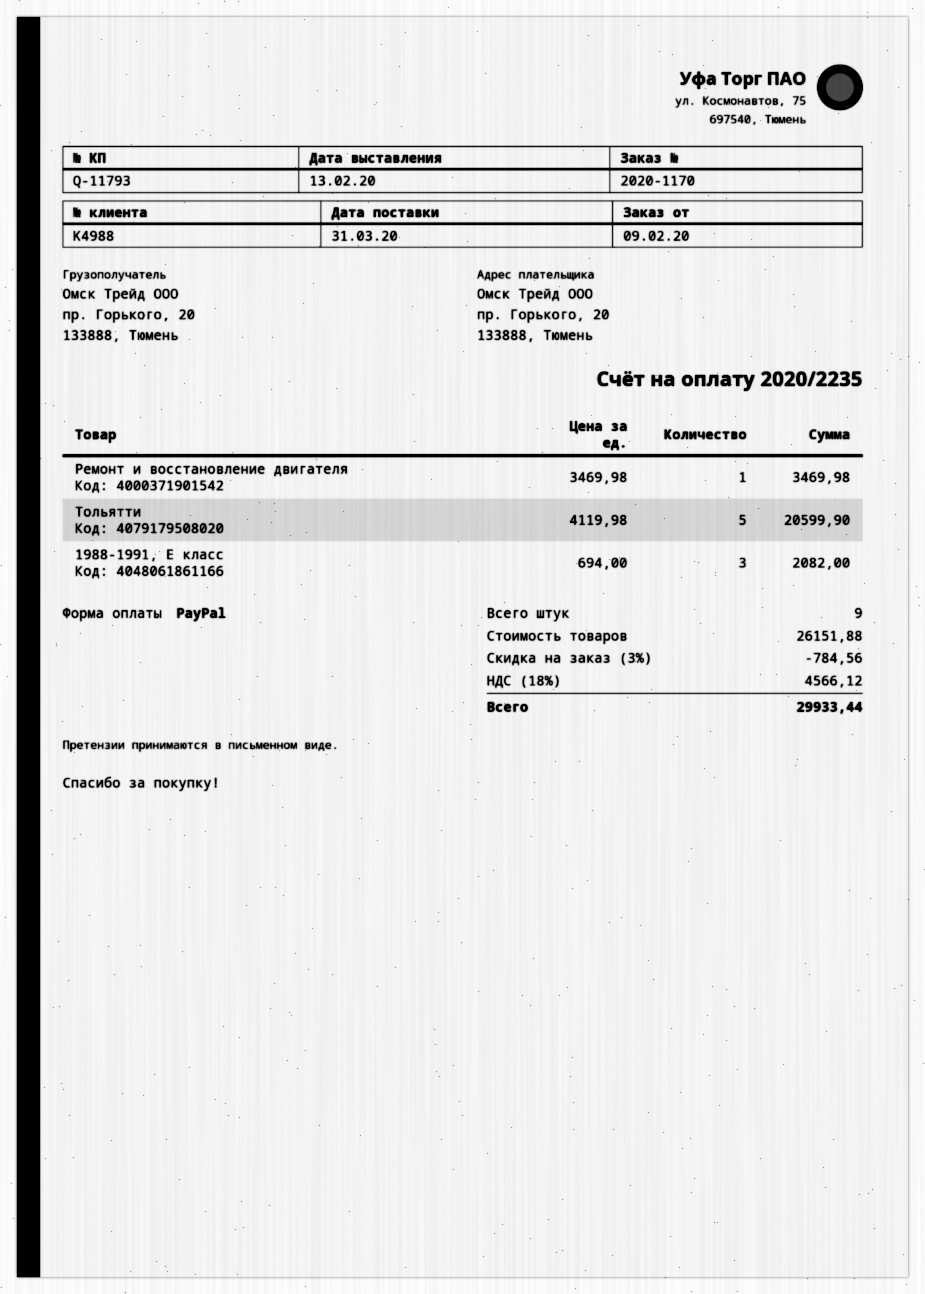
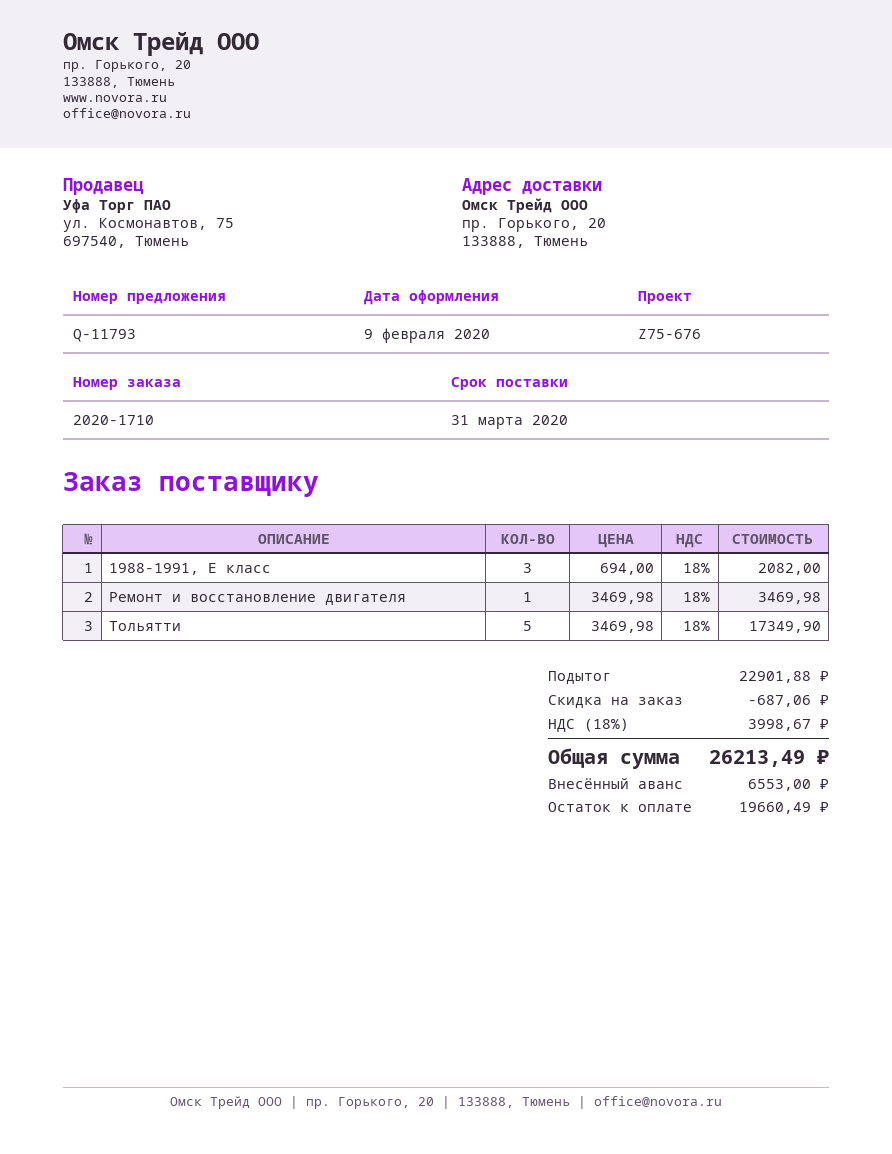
order number: 2020-1170 -> 2020-1710
Тольятти: 5 x 4119.98 = 20599.90 -> 5 x 3469.98 = 17349.90
subtotal: 26151.88 -> 22901.88
discount: 784.56 -> 687.06
tax: 18% = 4566.12 -> 18% = 3998.67
total: 29933.44 -> 26213.49

